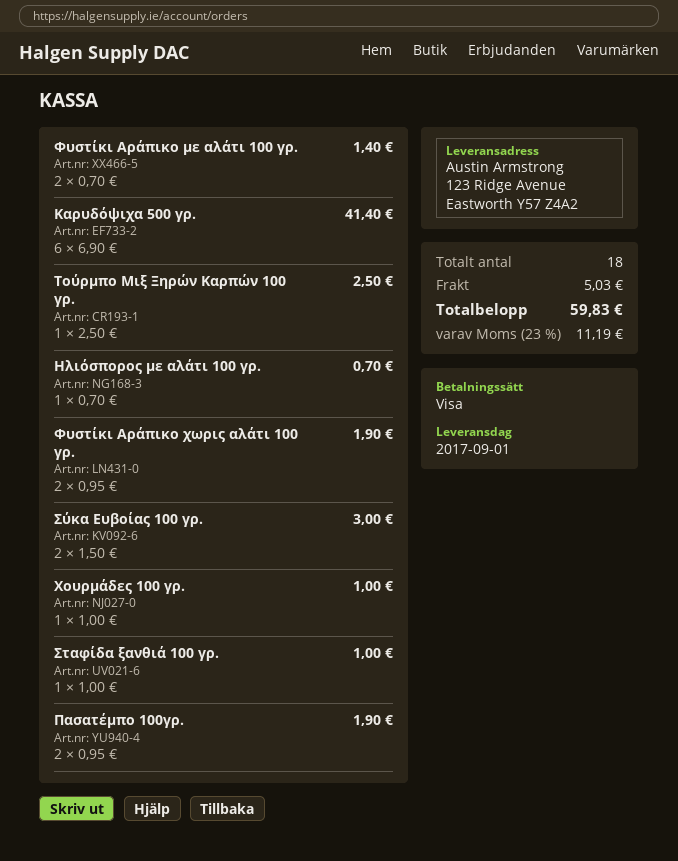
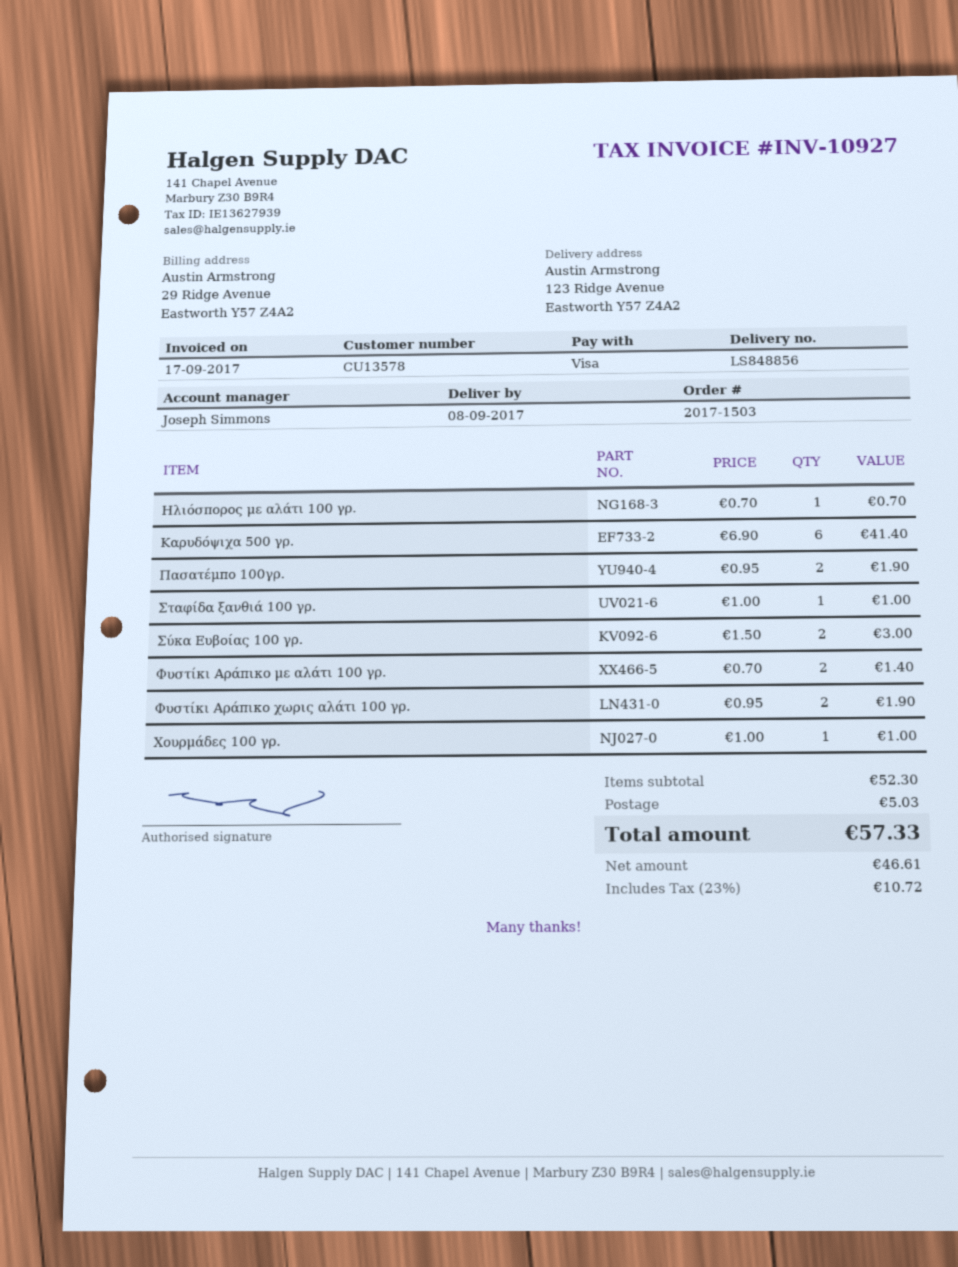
delivery date: 2017-09-01 -> 2017-09-08
Τούρμπο Μιξ Ξηρών Καρπών 100 γρ.: 1 x 2.50 = 2.50 -> none
tax: 23% = 11.19 -> 23% = 10.72
total: 59.83 -> 57.33

